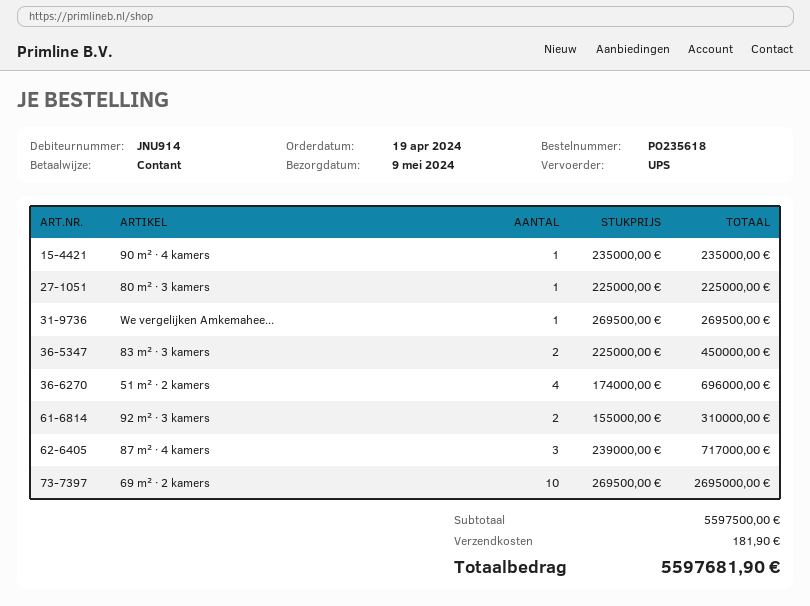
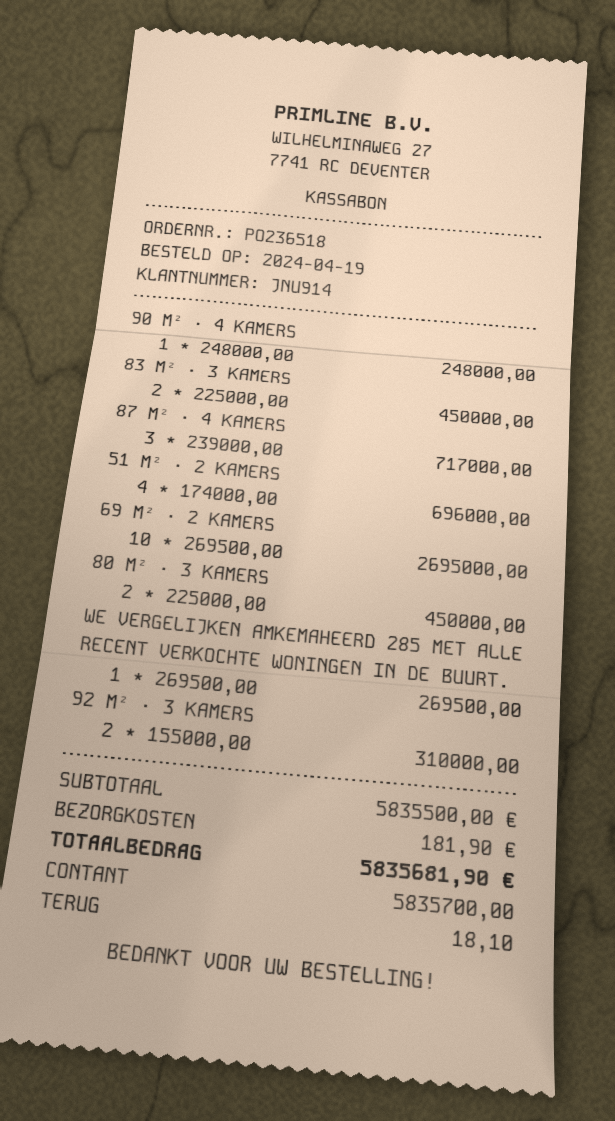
order number: PO235618 -> PO236518
90 m² · 4 kamers: 1 x 235000.00 = 235000.00 -> 1 x 248000.00 = 248000.00
80 m² · 3 kamers: 1 x 225000.00 = 225000.00 -> 2 x 225000.00 = 450000.00
subtotal: 5597500.00 -> 5835500.00
total: 5597681.90 -> 5835681.90

